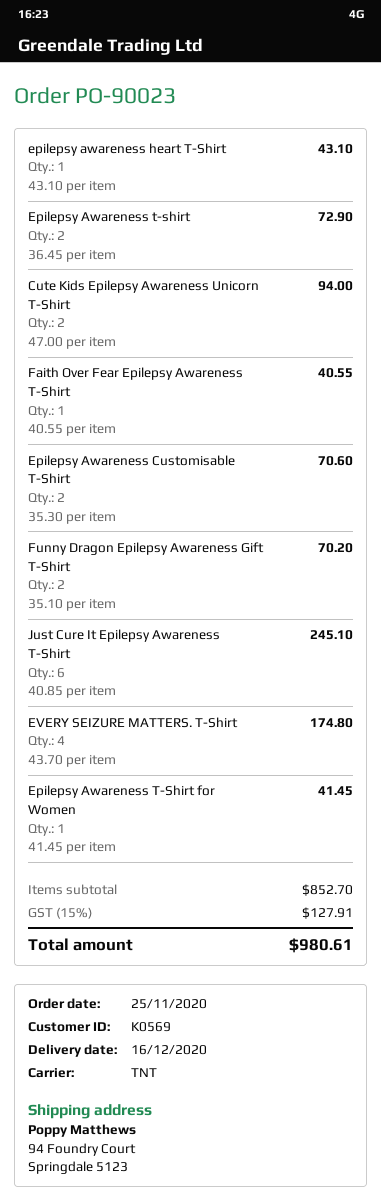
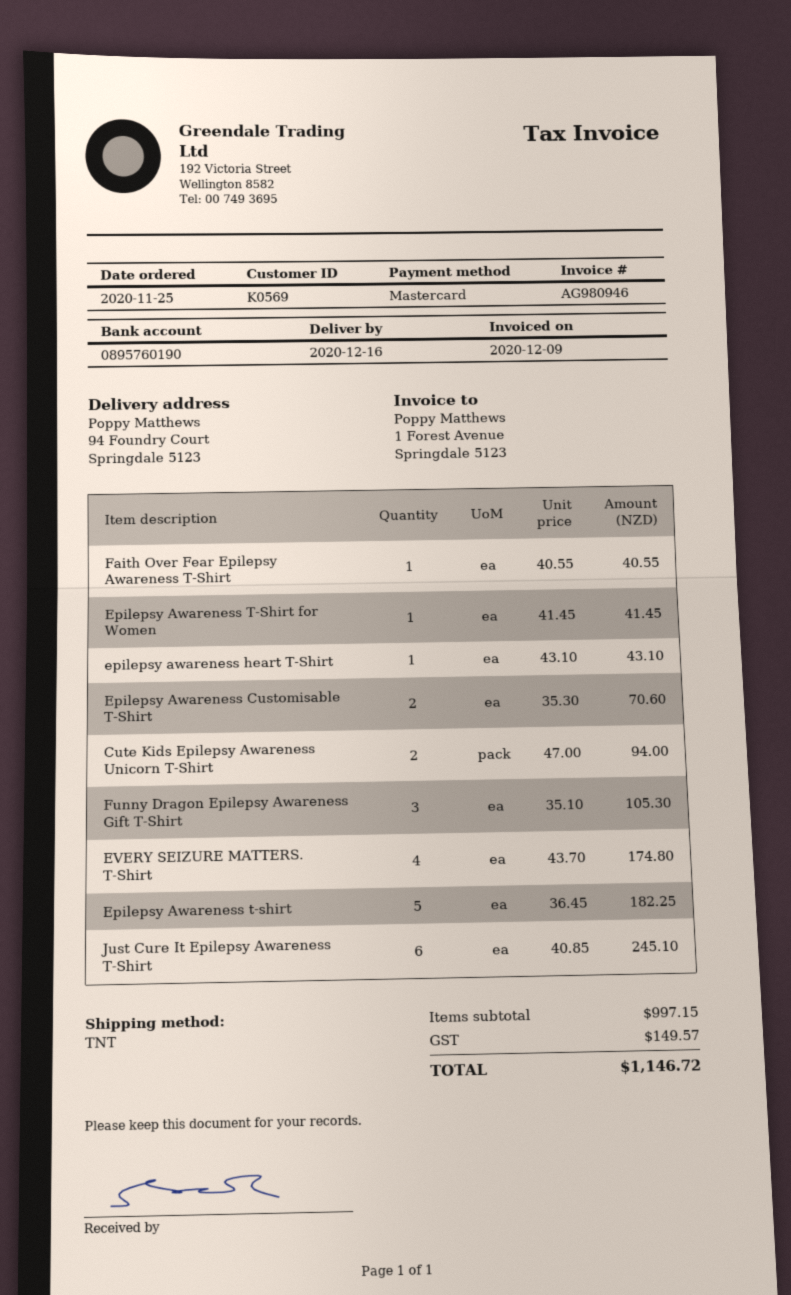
Epilepsy Awareness t-shirt: 2 x 36.45 = 72.90 -> 5 x 36.45 = 182.25
Funny Dragon Epilepsy Awareness Gift T-Shirt: 2 x 35.10 = 70.20 -> 3 x 35.10 = 105.30
subtotal: 852.70 -> 997.15
tax: 127.91 -> 149.57
total: 980.61 -> 1146.72

